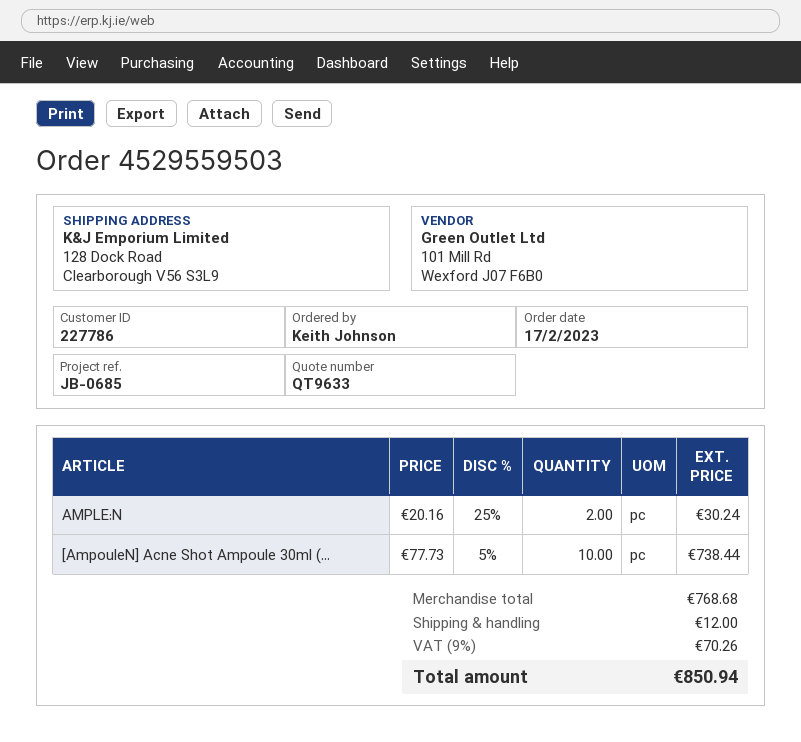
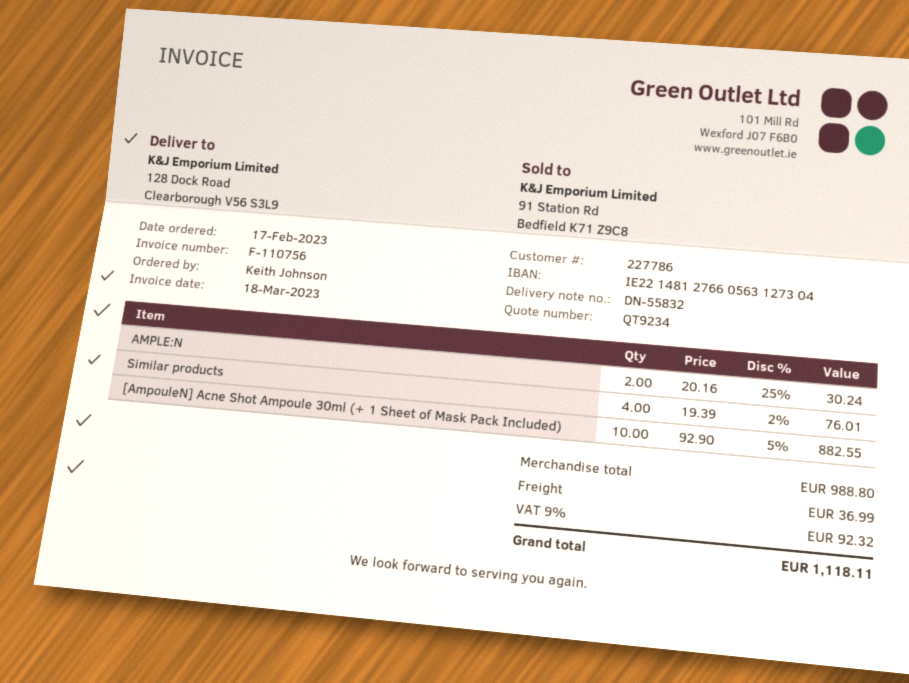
quote number: QT9633 -> QT9234
[AmpouleN] Acne Shot Ampoule 30ml (...: 10 x 77.73 - 5% = 738.44 -> 10 x 92.90 - 5% = 882.55
Similar products: none -> 4 x 19.39 - 2% = 76.01
subtotal: 768.68 -> 988.80
shipping: 12.00 -> 36.99
tax: 9% = 70.26 -> 9% = 92.32
total: 850.94 -> 1118.11

